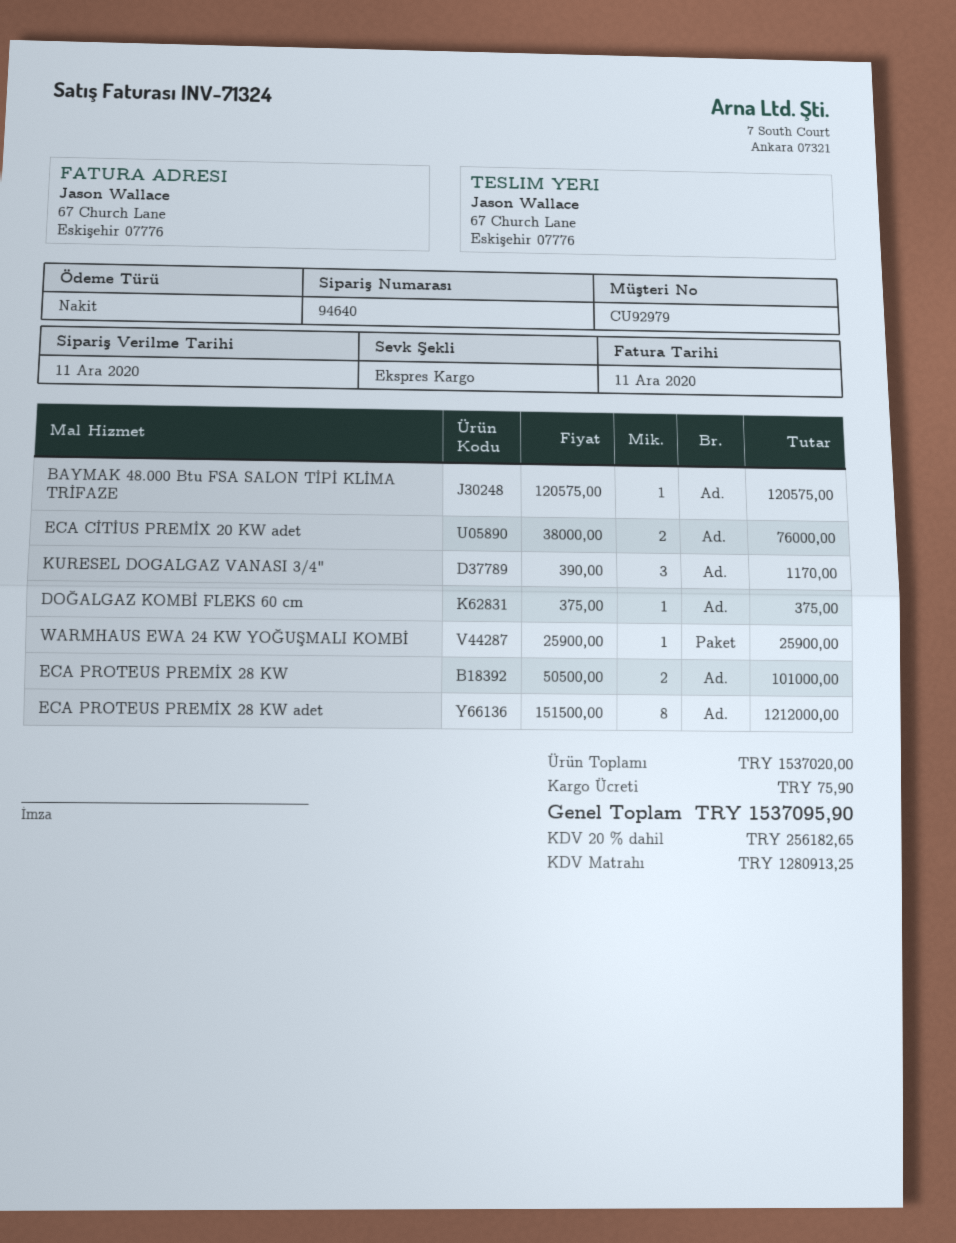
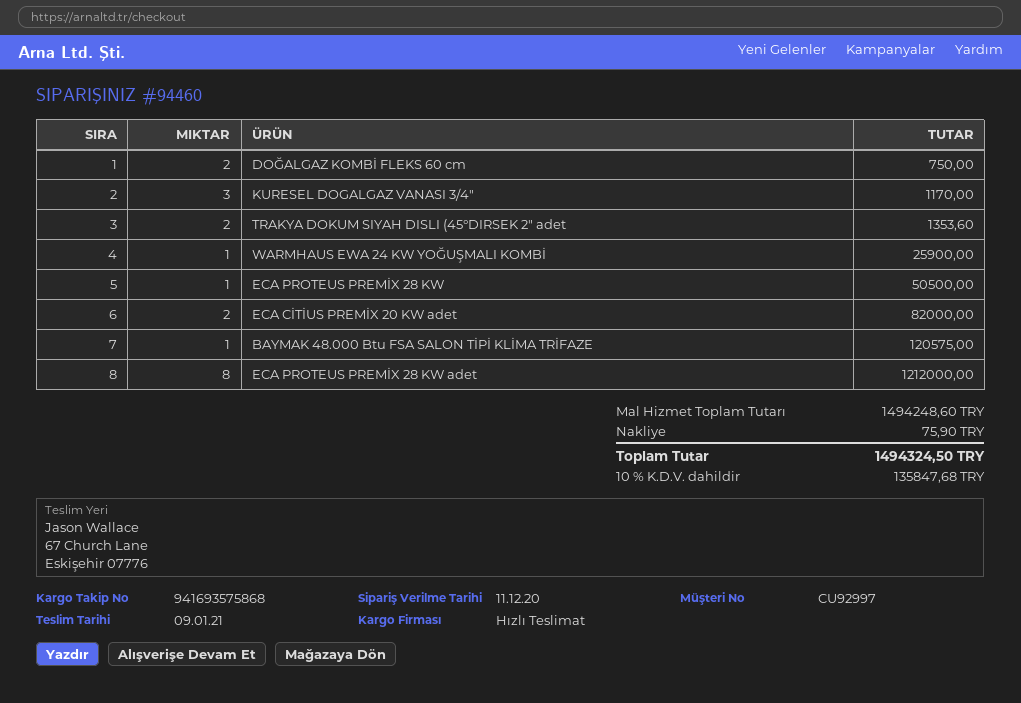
order number: 94640 -> 94460
customer number: CU92979 -> CU92997
ECA CİTİUS PREMİX 20 KW adet: 2 for 76000.00 -> 2 for 82000.00
DOĞALGAZ KOMBİ FLEKS 60 cm: 1 for 375.00 -> 2 for 750.00
ECA PROTEUS PREMİX 28 KW: 2 for 101000.00 -> 1 for 50500.00
TRAKYA DOKUM SIYAH DISLI (45°DIRSEK 2" adet: none -> 2 for 1353.60
subtotal: 1537020.00 -> 1494248.60
tax: 20% = 256182.65 -> 10% = 135847.68
total: 1537095.90 -> 1494324.50

